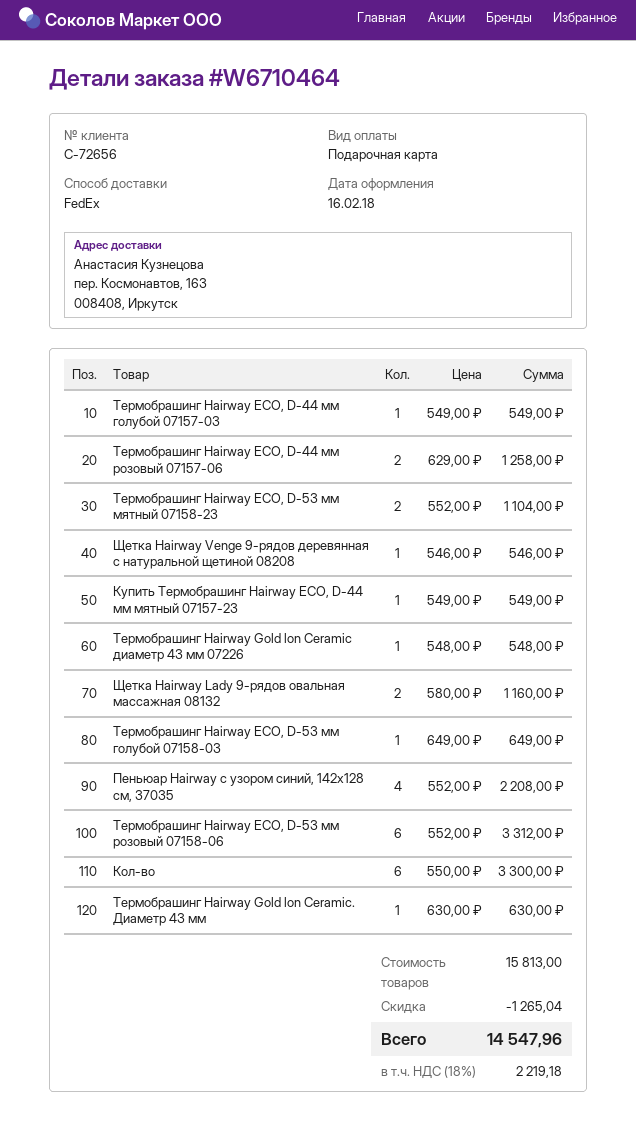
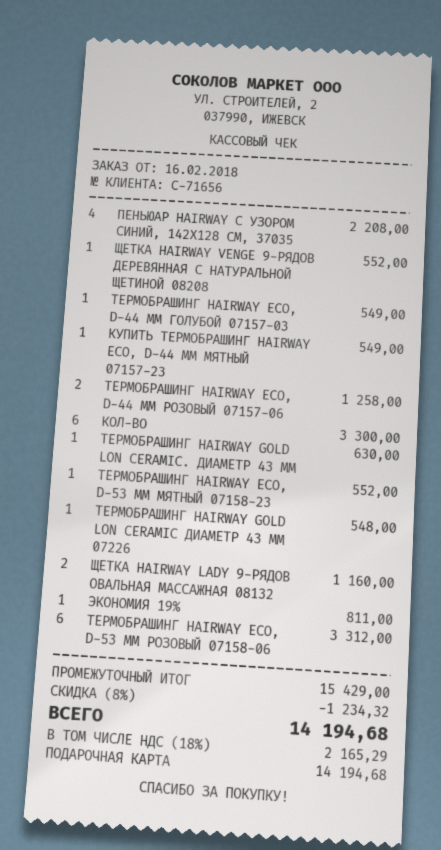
customer number: C-72656 -> C-71656
Термобрашинг Hairway ECO, D-53 мм мятный 07158-23: 2 for 1104.00 -> 1 for 552.00
Щетка Hairway Venge 9-рядов деревянная с натуральной щетиной 08208: 1 for 546.00 -> 1 for 552.00
Термобрашинг Hairway ECO, D-53 мм голубой 07158-03: 1 for 649.00 -> none
ЭКОНОМИЯ 19%: none -> 1 for 811.00
subtotal: 15813.00 -> 15429.00
discount: 1265.04 -> 1234.32
tax: 18% = 2219.18 -> 18% = 2165.29
total: 14547.96 -> 14194.68

